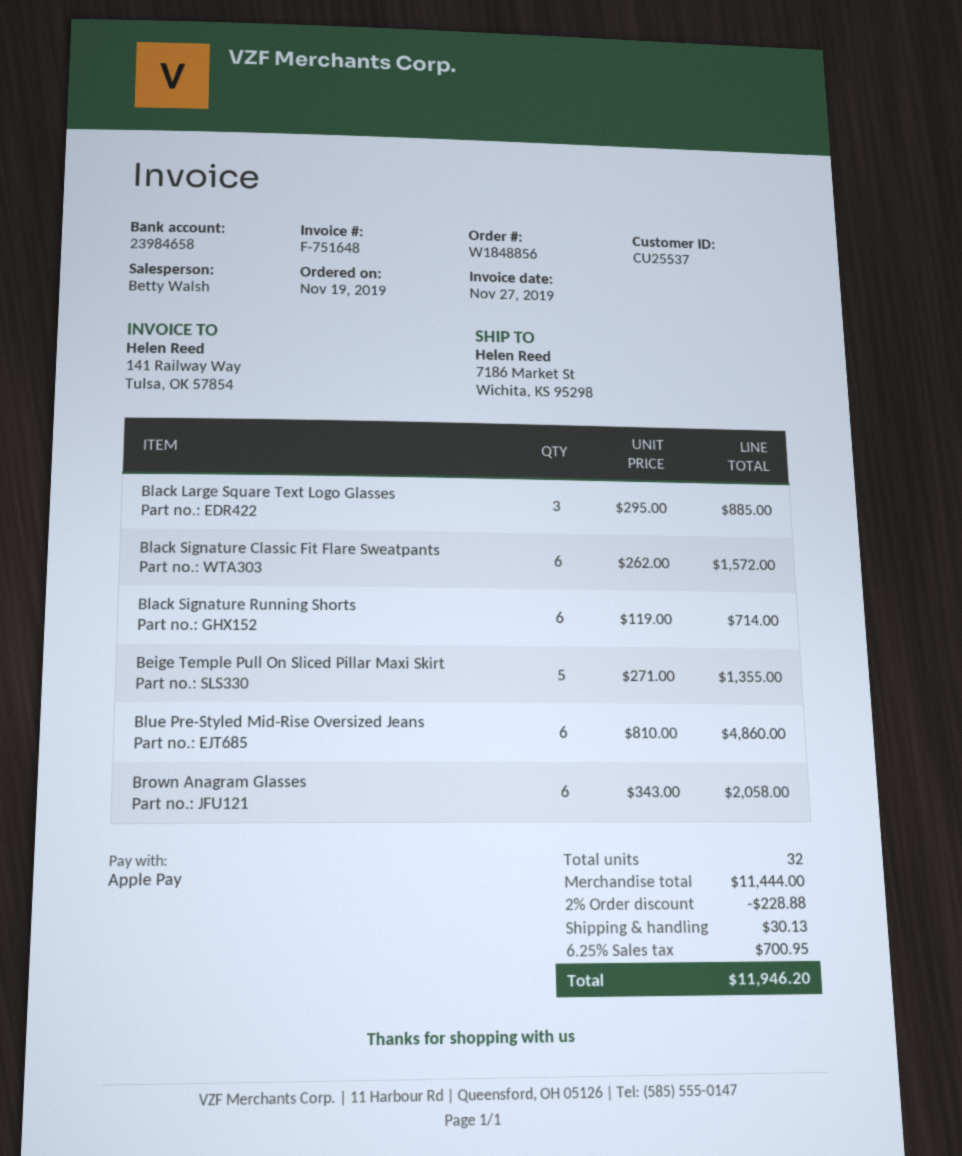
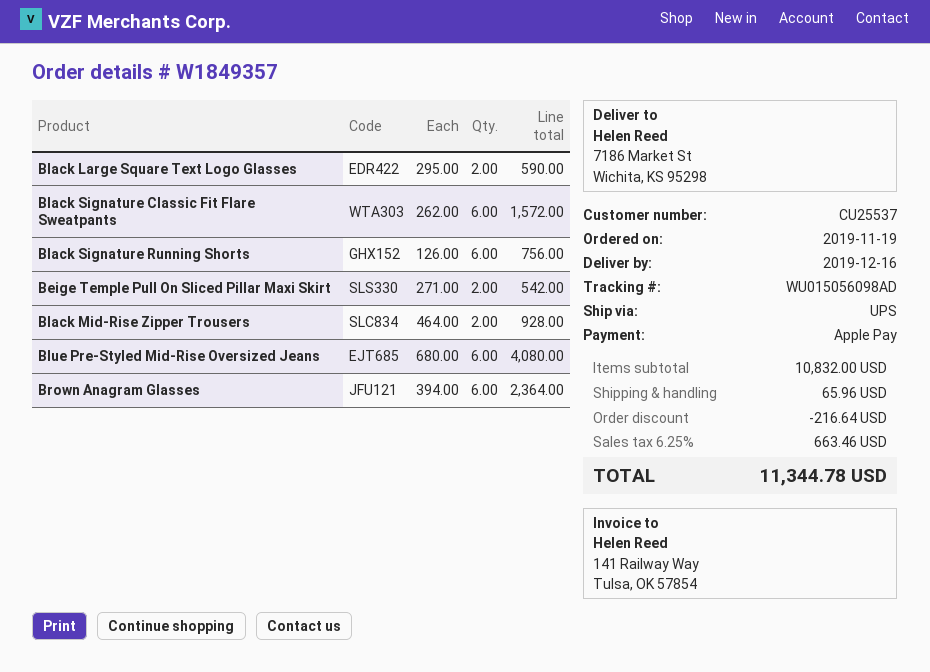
order number: W1848856 -> W1849357
Black Large Square Text Logo Glasses: 3 x 295.00 = 885.00 -> 2 x 295.00 = 590.00
Black Signature Running Shorts: 6 x 119.00 = 714.00 -> 6 x 126.00 = 756.00
Beige Temple Pull On Sliced Pillar Maxi Skirt: 5 x 271.00 = 1355.00 -> 2 x 271.00 = 542.00
Blue Pre-Styled Mid-Rise Oversized Jeans: 6 x 810.00 = 4860.00 -> 6 x 680.00 = 4080.00
Brown Anagram Glasses: 6 x 343.00 = 2058.00 -> 6 x 394.00 = 2364.00
Black Mid-Rise Zipper Trousers: none -> 2 x 464.00 = 928.00
subtotal: 11444.00 -> 10832.00
discount: 228.88 -> 216.64
shipping: 30.13 -> 65.96
tax: 6.25% = 700.95 -> 6.25% = 663.46
total: 11946.20 -> 11344.78

